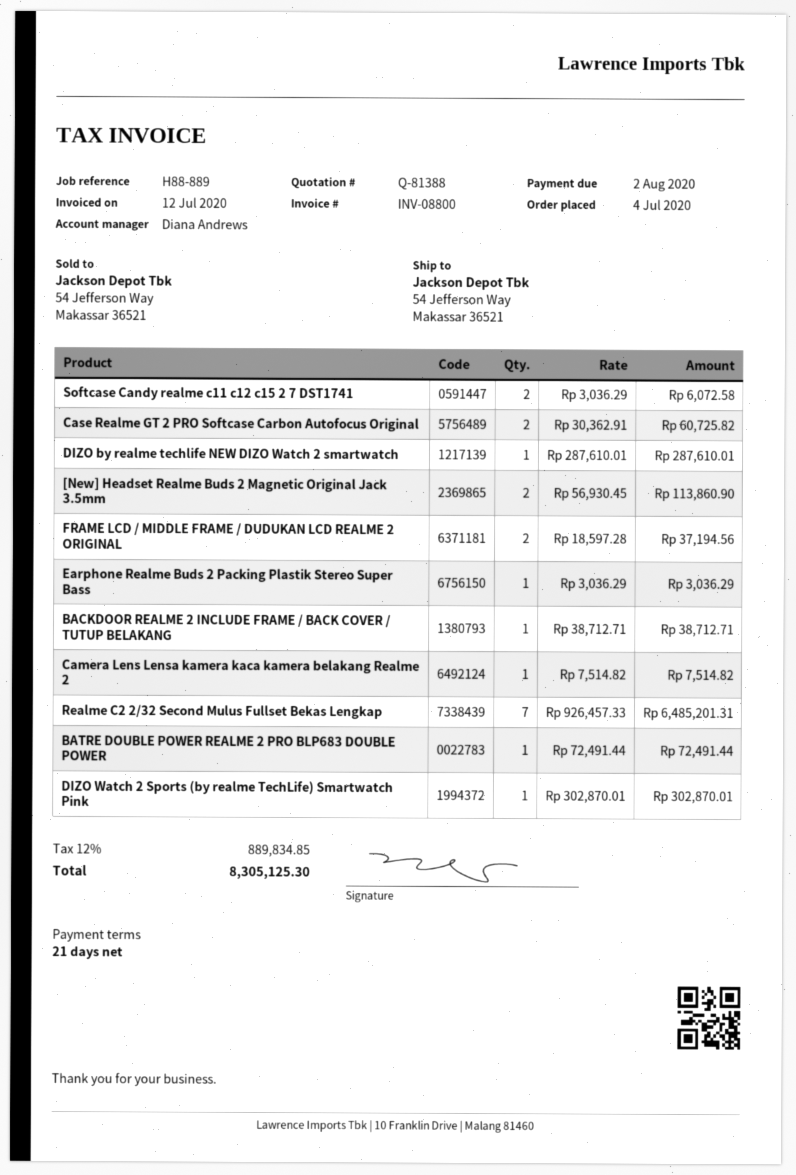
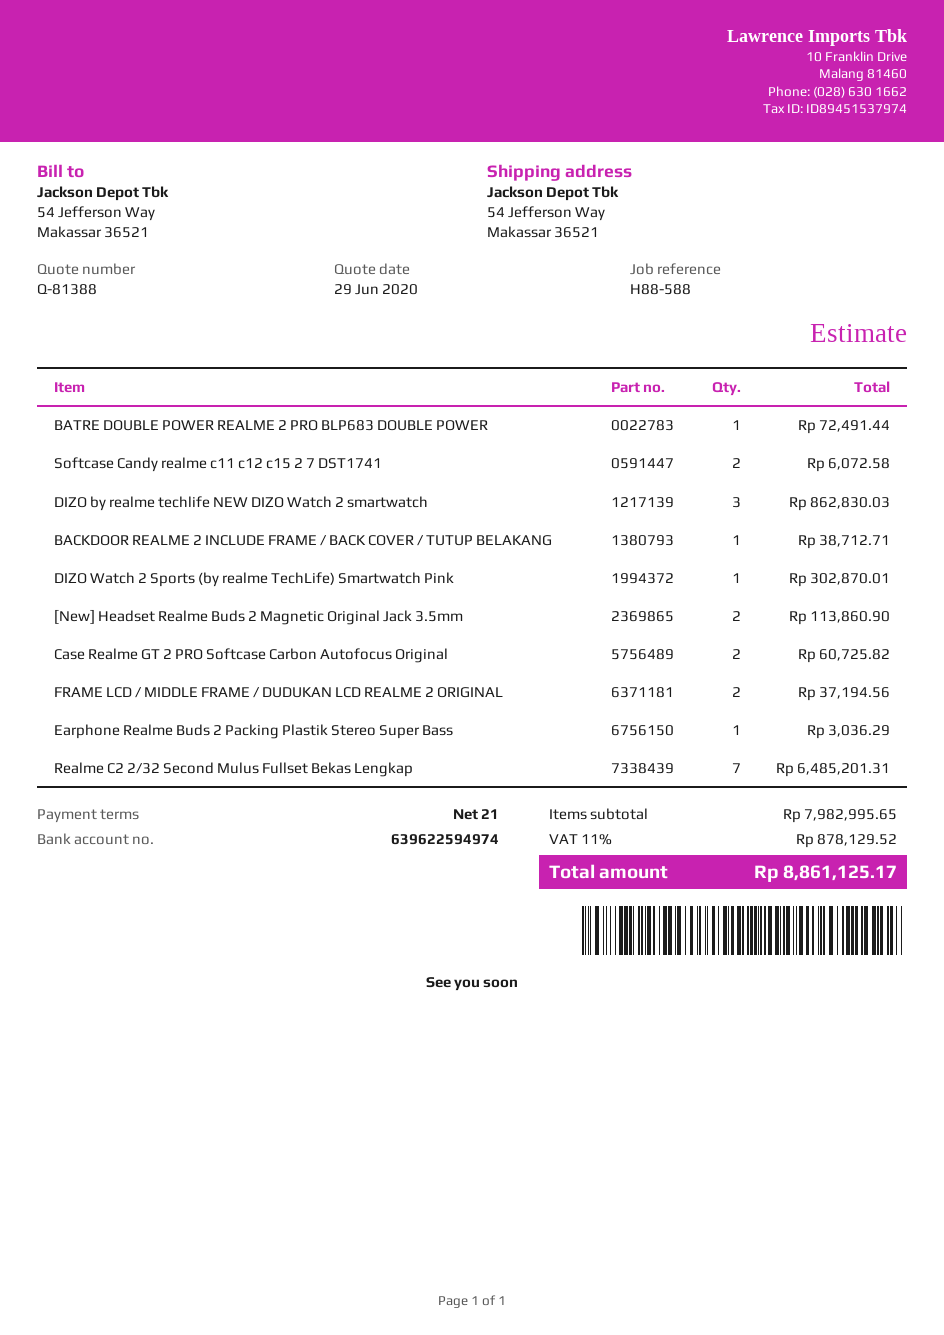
reference: H88-889 -> H88-588
DIZO by realme techlife NEW DIZO Watch 2 smartwatch: 1 for 287610.01 -> 3 for 862830.03
Camera Lens Lensa kamera kaca kamera belakang Realme 2: 1 for 7514.82 -> none
tax: 12% = 889834.85 -> 11% = 878129.52
total: 8305125.30 -> 8861125.17

